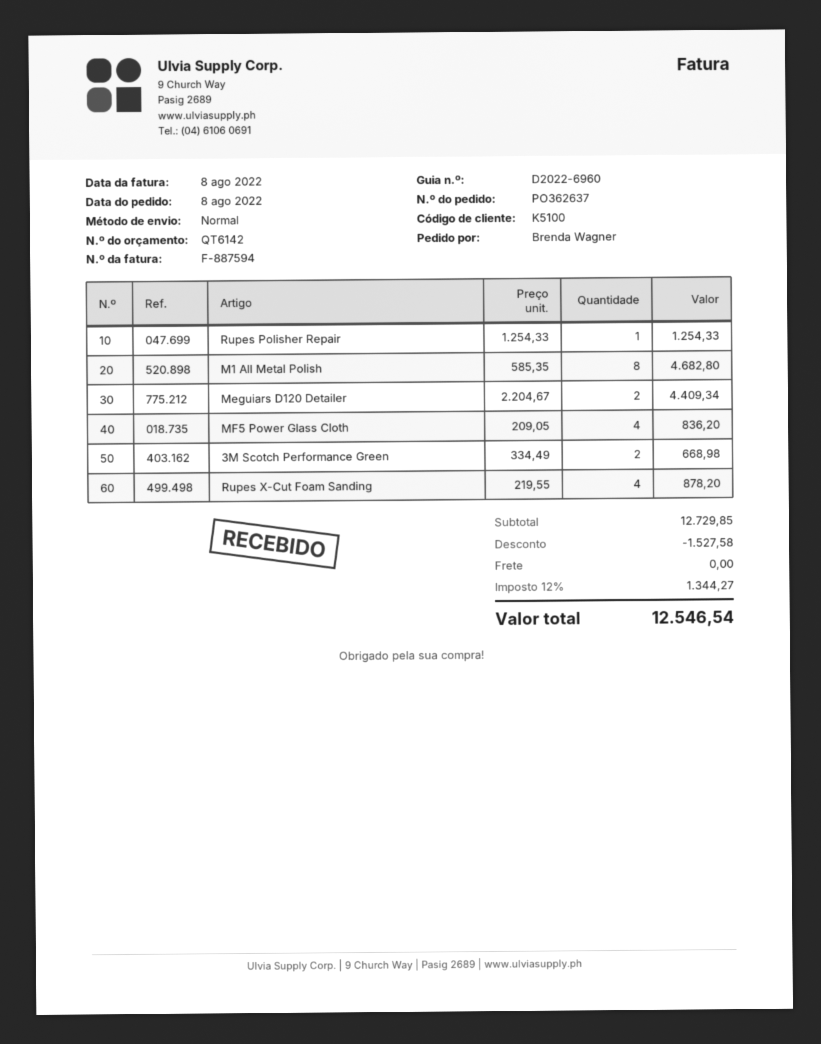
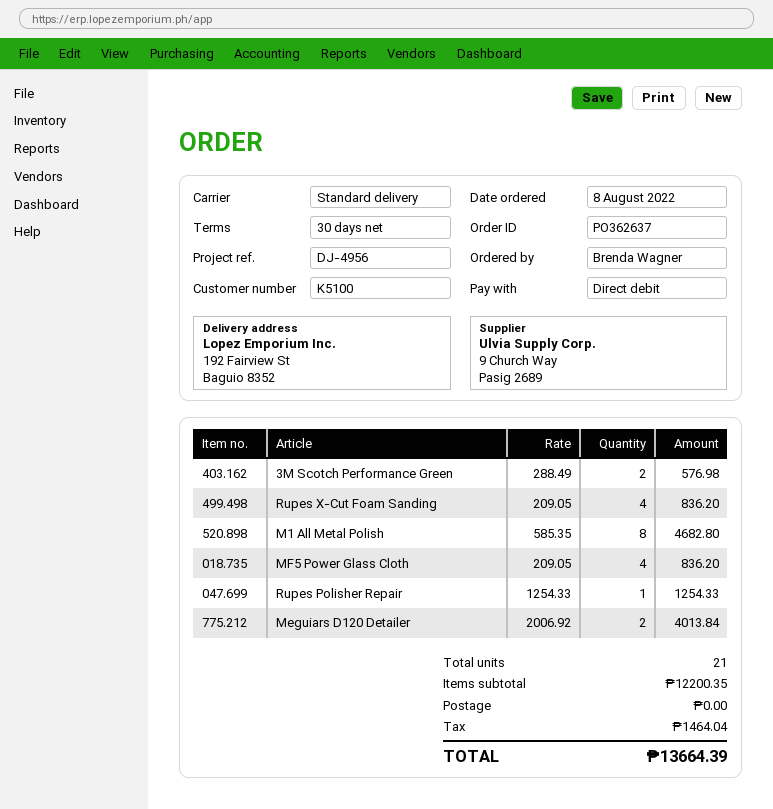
Meguiars D120 Detailer: 2 x 2204.67 = 4409.34 -> 2 x 2006.92 = 4013.84
3M Scotch Performance Green: 2 x 334.49 = 668.98 -> 2 x 288.49 = 576.98
Rupes X-Cut Foam Sanding: 4 x 219.55 = 878.20 -> 4 x 209.05 = 836.20
subtotal: 12729.85 -> 12200.35
discount: 1527.58 -> none
tax: 1344.27 -> 1464.04
total: 12546.54 -> 13664.39

